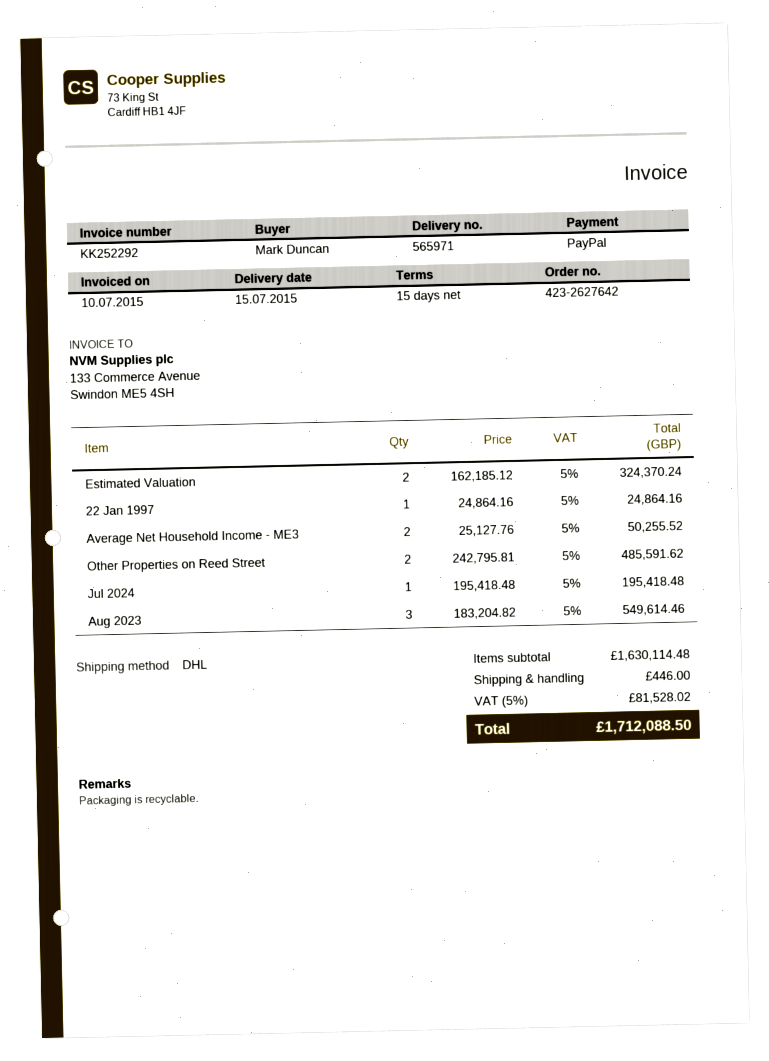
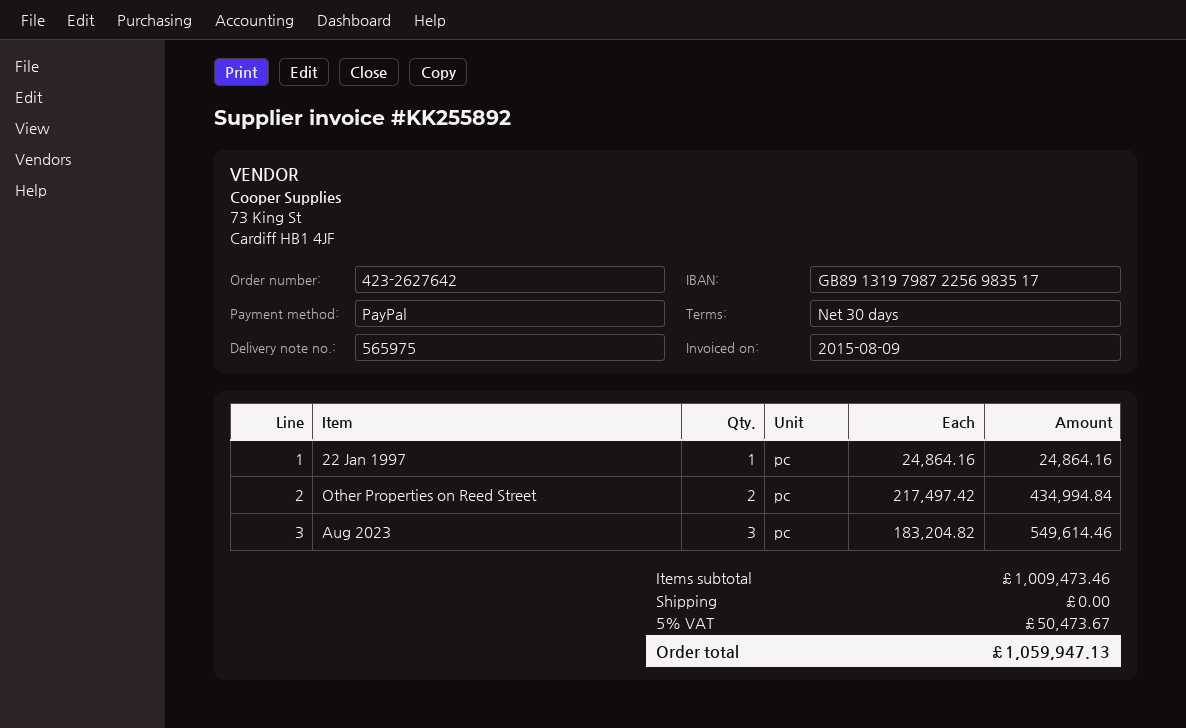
delivery note number: 565971 -> 565975
invoice number: KK252292 -> KK255892
invoice date: 2015-07-10 -> 2015-08-09
payment terms: 15 days -> 30 days
Estimated Valuation: 2 x 162185.12 = 324370.24 -> none
Average Net Household Income - ME3: 2 x 25127.76 = 50255.52 -> none
Other Properties on Reed Street: 2 x 242795.81 = 485591.62 -> 2 x 217497.42 = 434994.84
Jul 2024: 1 x 195418.48 = 195418.48 -> none
subtotal: 1630114.48 -> 1009473.46
shipping: 446.00 -> 0.00
tax: 5% = 81528.02 -> 5% = 50473.67
total: 1712088.50 -> 1059947.13

